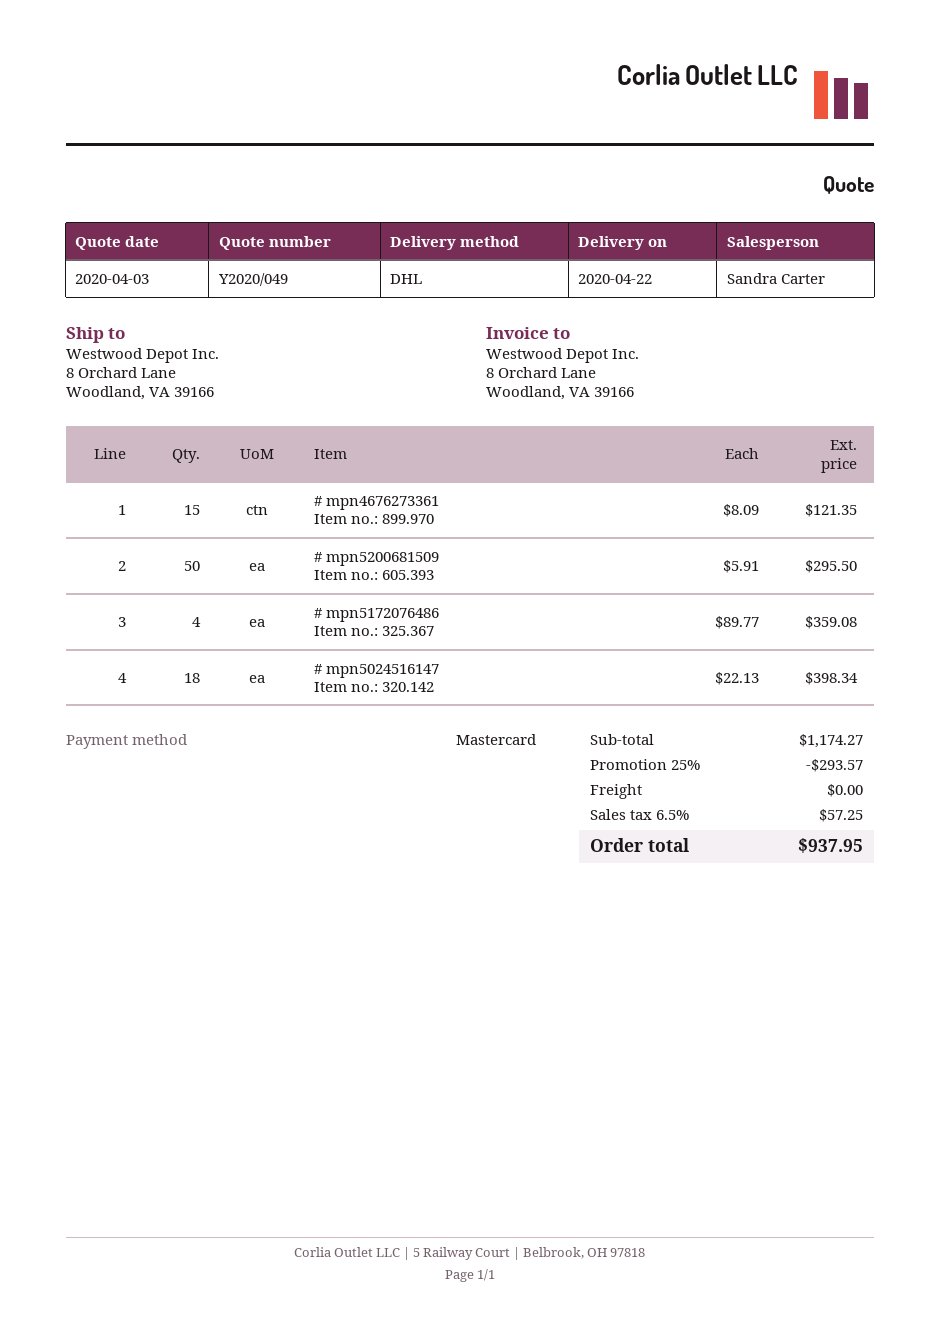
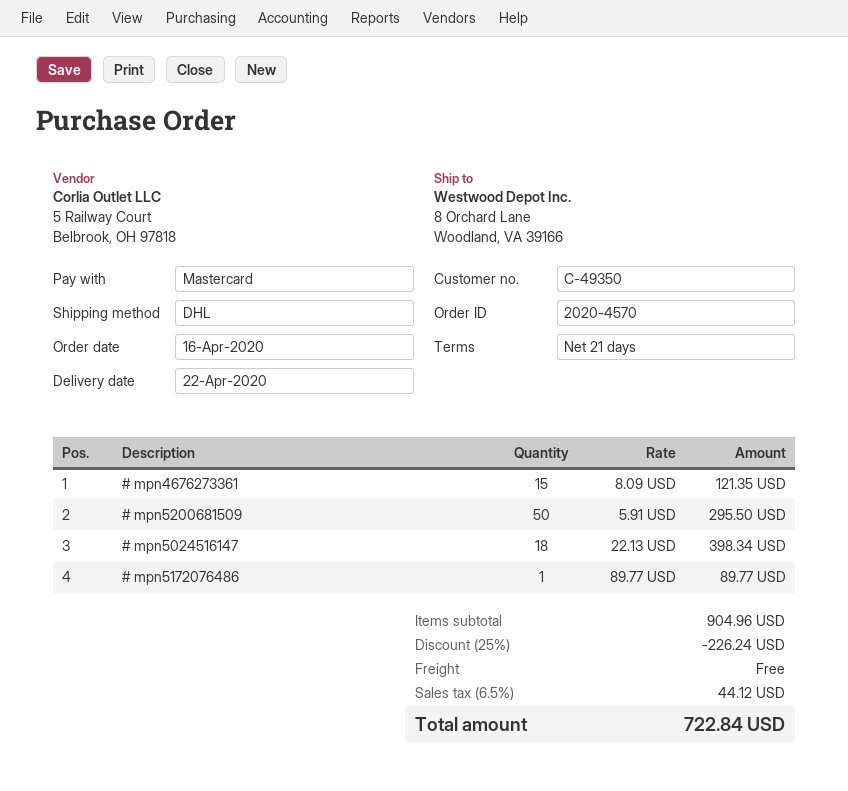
# mpn5172076486: 4 x 89.77 = 359.08 -> 1 x 89.77 = 89.77
subtotal: 1174.27 -> 904.96
discount: 25% = 293.57 -> 25% = 226.24
tax: 6.5% = 57.25 -> 6.5% = 44.12
total: 937.95 -> 722.84

